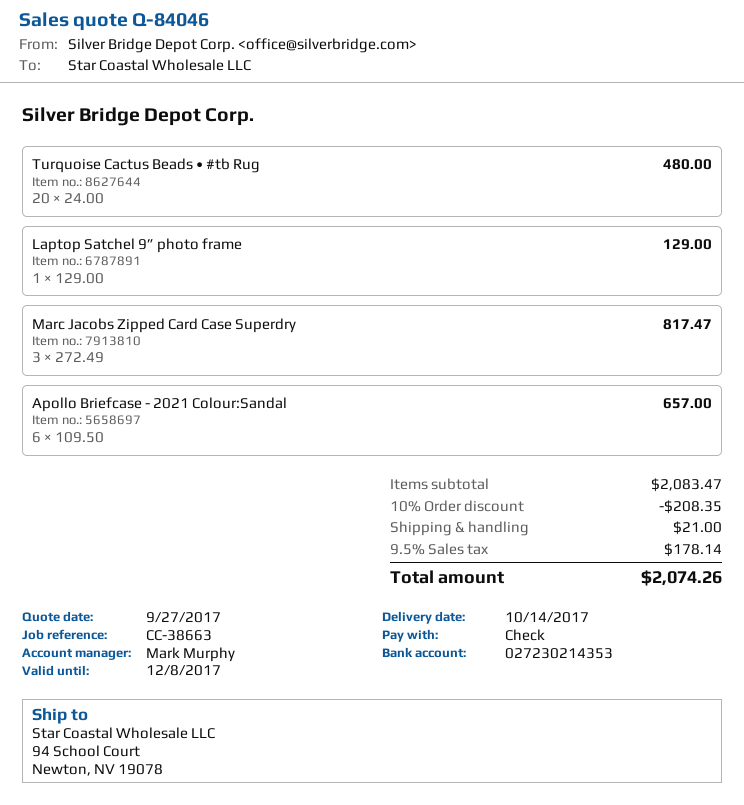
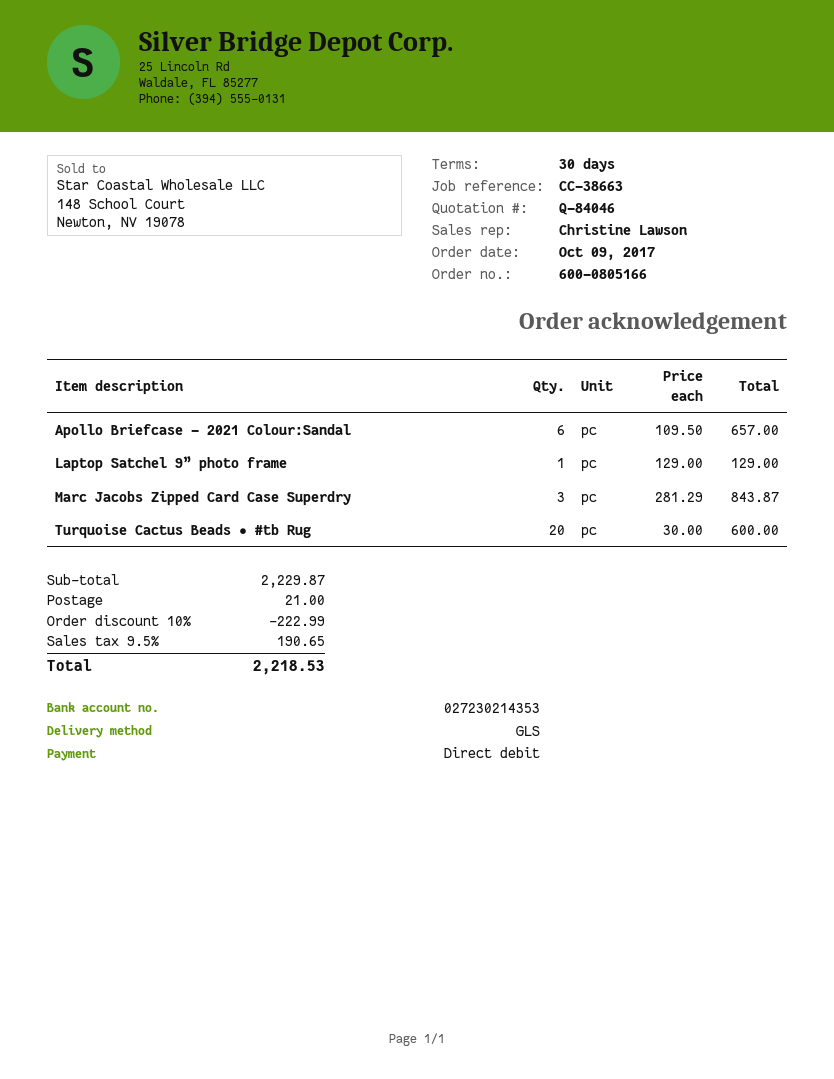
sales rep: Mark Murphy -> Christine Lawson
payment method: cheque -> direct debit
Turquoise Cactus Beads • #tb Rug: 20 x 24.00 = 480.00 -> 20 x 30.00 = 600.00
Marc Jacobs Zipped Card Case Superdry: 3 x 272.49 = 817.47 -> 3 x 281.29 = 843.87
subtotal: 2083.47 -> 2229.87
discount: 10% = 208.35 -> 10% = 222.99
tax: 9.5% = 178.14 -> 9.5% = 190.65
total: 2074.26 -> 2218.53

